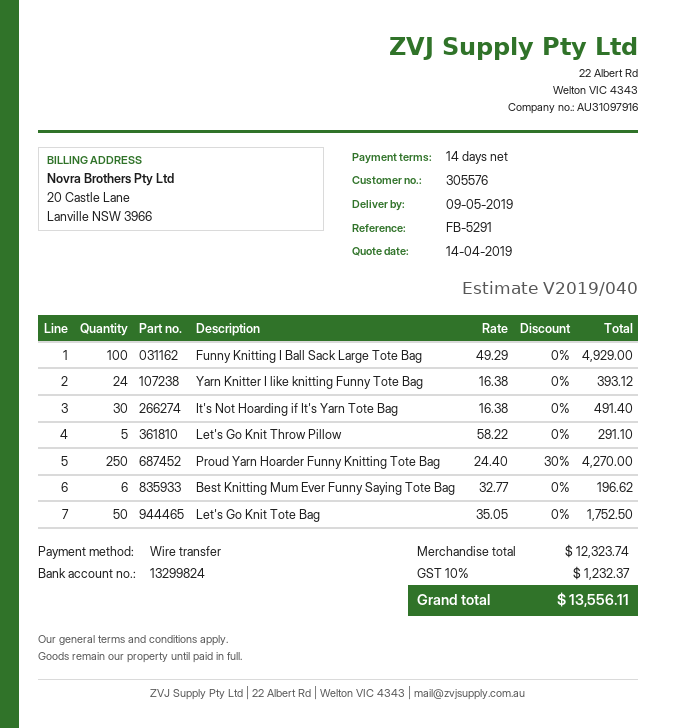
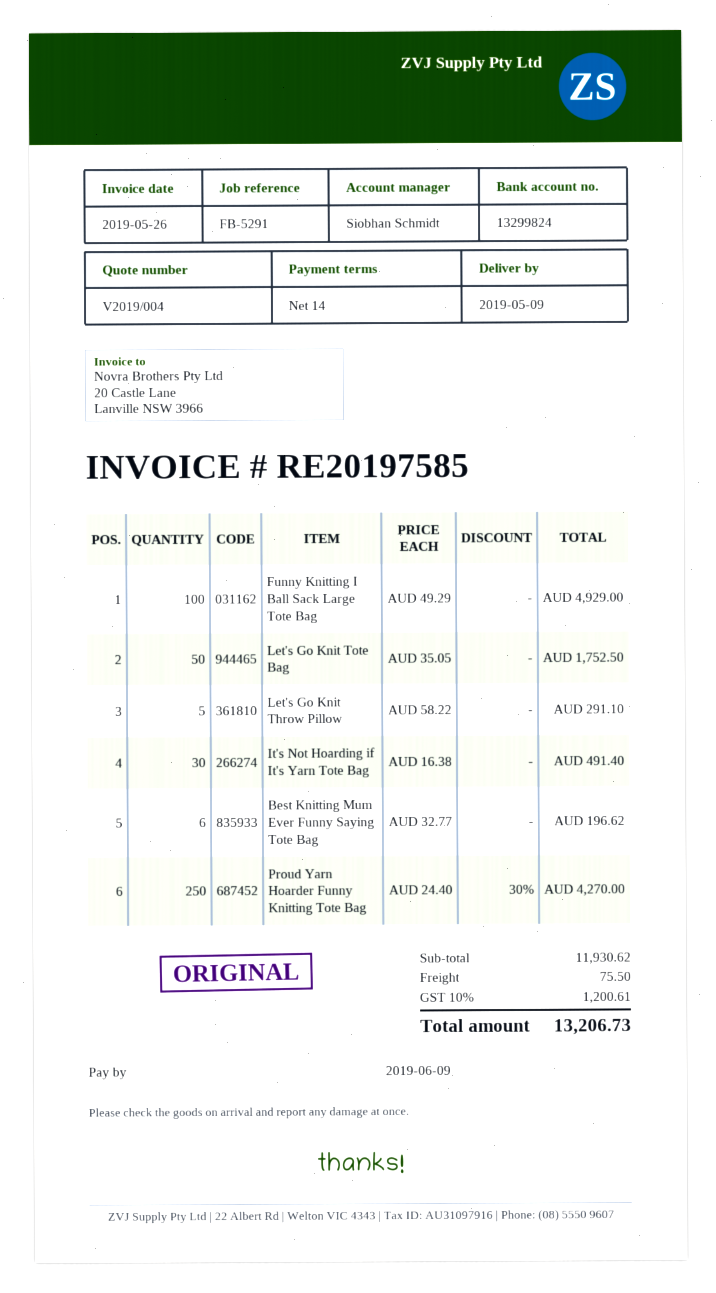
quote number: V2019/040 -> V2019/004
Yarn Knitter I like knitting Funny Tote Bag: 24 x 16.38 = 393.12 -> none
subtotal: 12323.74 -> 11930.62
shipping: none -> 75.50
tax: 10% = 1232.37 -> 10% = 1200.61
total: 13556.11 -> 13206.73

